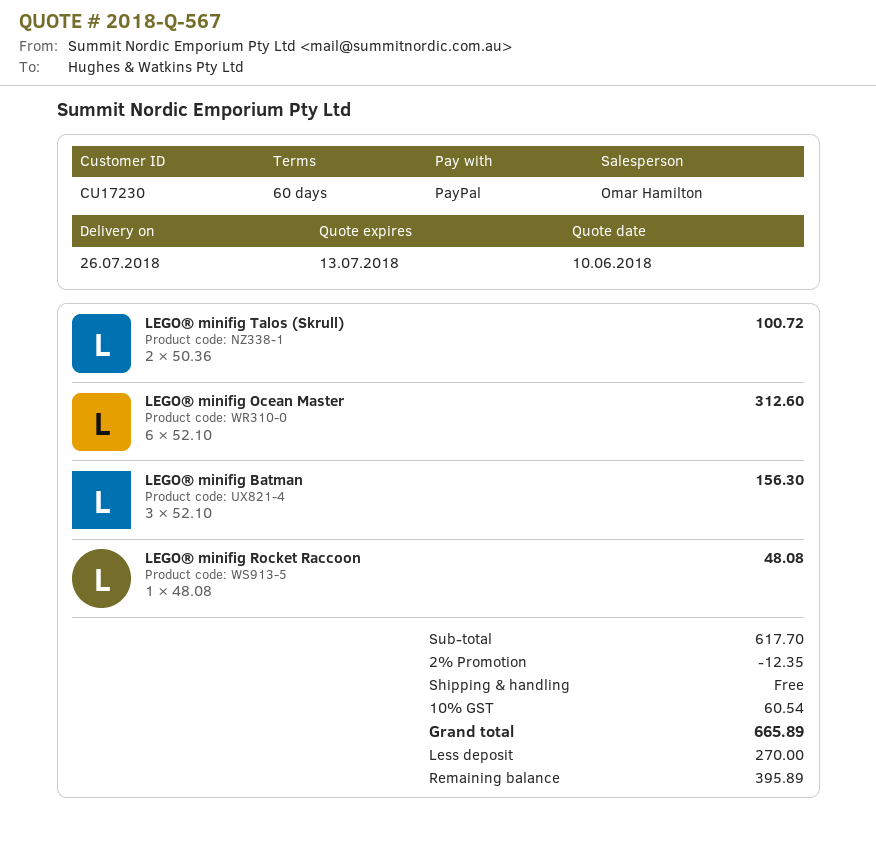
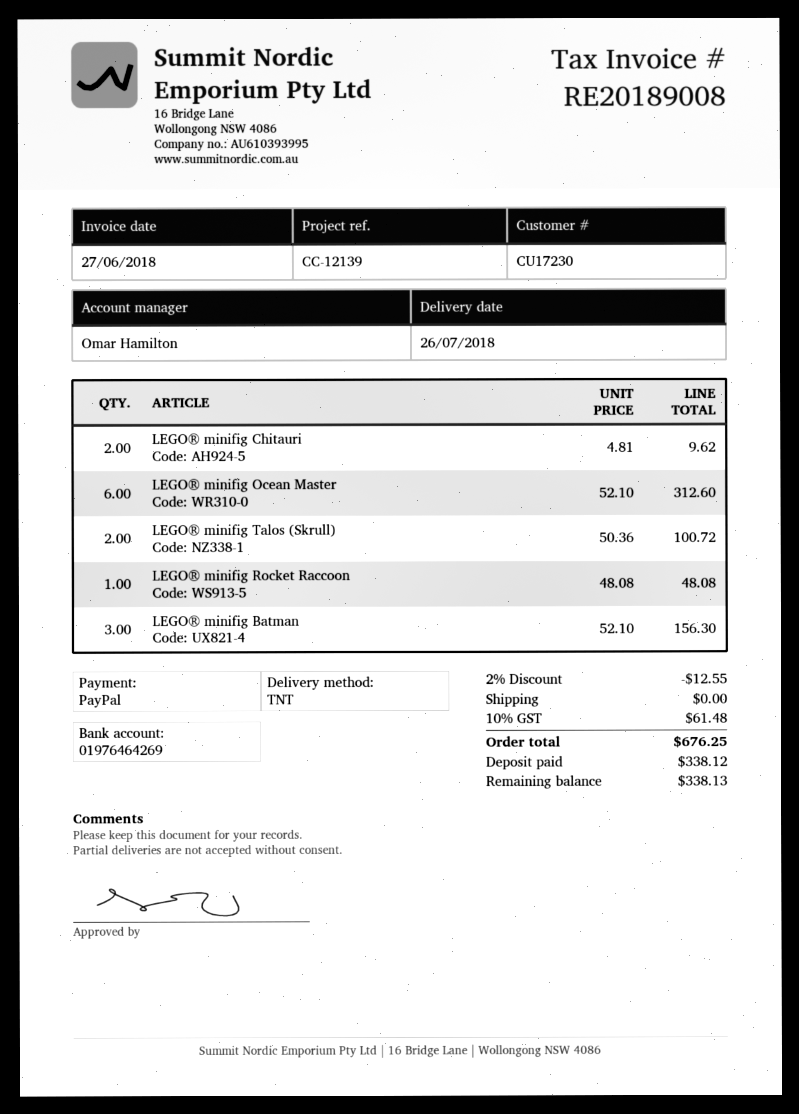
LEGO® minifig Chitauri: none -> 2 x 4.81 = 9.62
discount: 2% = 12.35 -> 2% = 12.55
tax: 10% = 60.54 -> 10% = 61.48
total: 665.89 -> 676.25
deposit: 270.00 -> 338.12
balance: 395.89 -> 338.13

